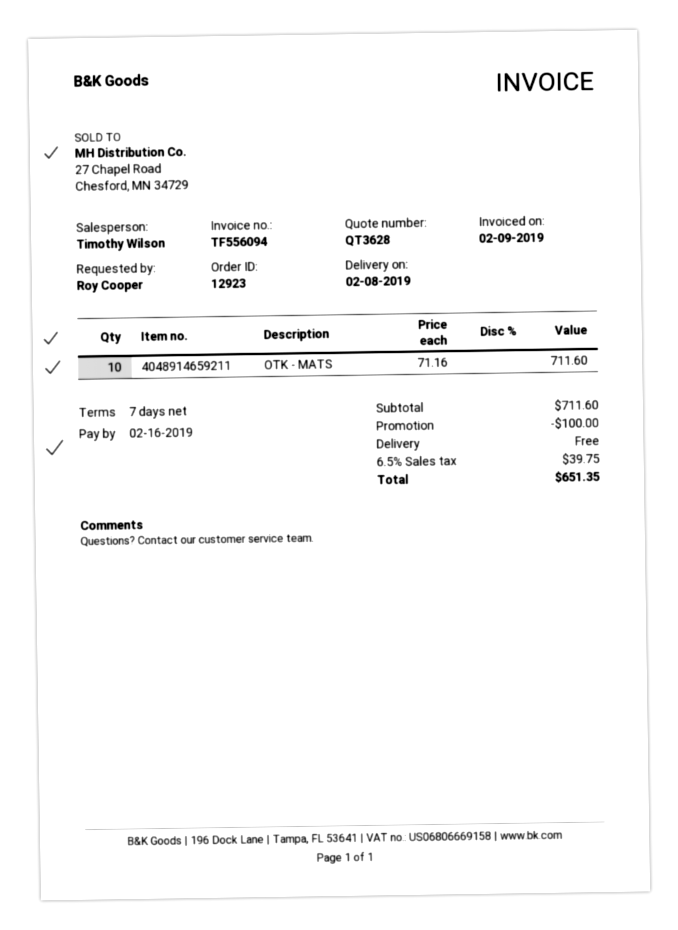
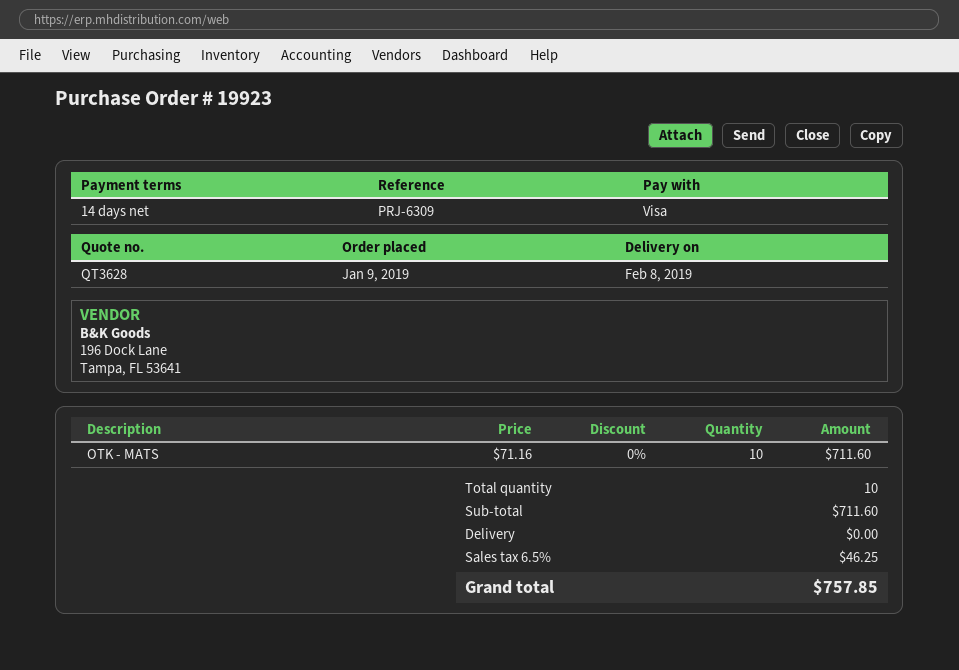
order number: 12923 -> 19923
payment terms: 7 days -> 14 days
discount: 100.00 -> none
tax: 6.5% = 39.75 -> 6.5% = 46.25
total: 651.35 -> 757.85

